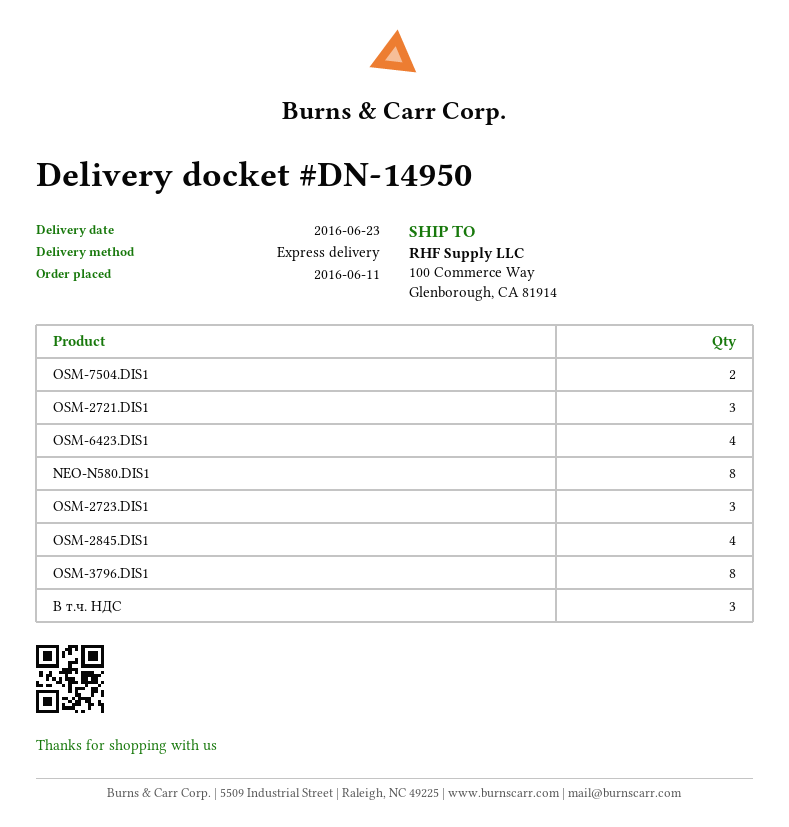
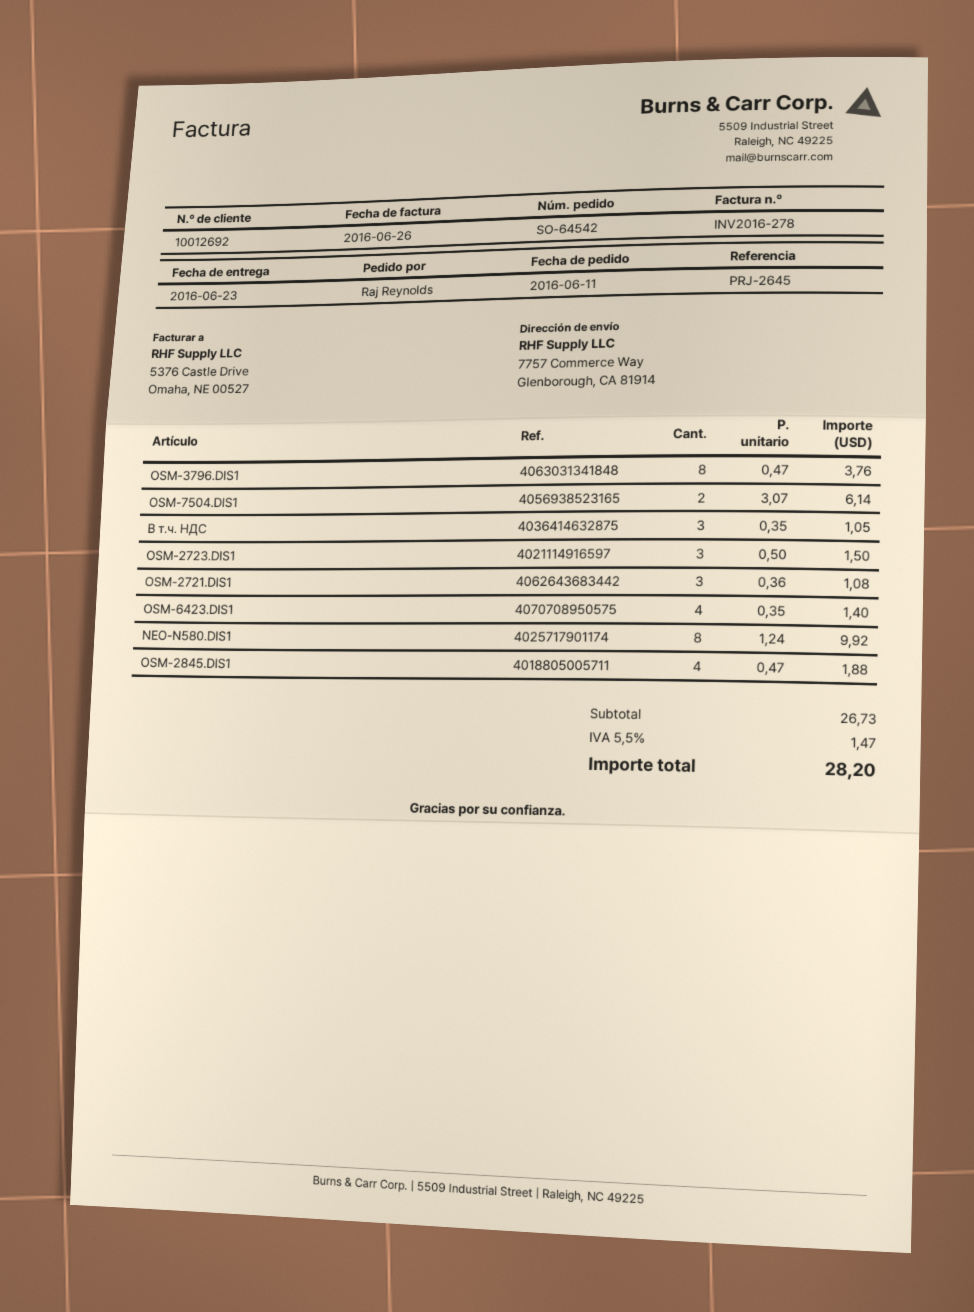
ship to: 100 Commerce Way, Glenborough, CA 81914 -> 7757 Commerce Way, Glenborough, CA 81914

